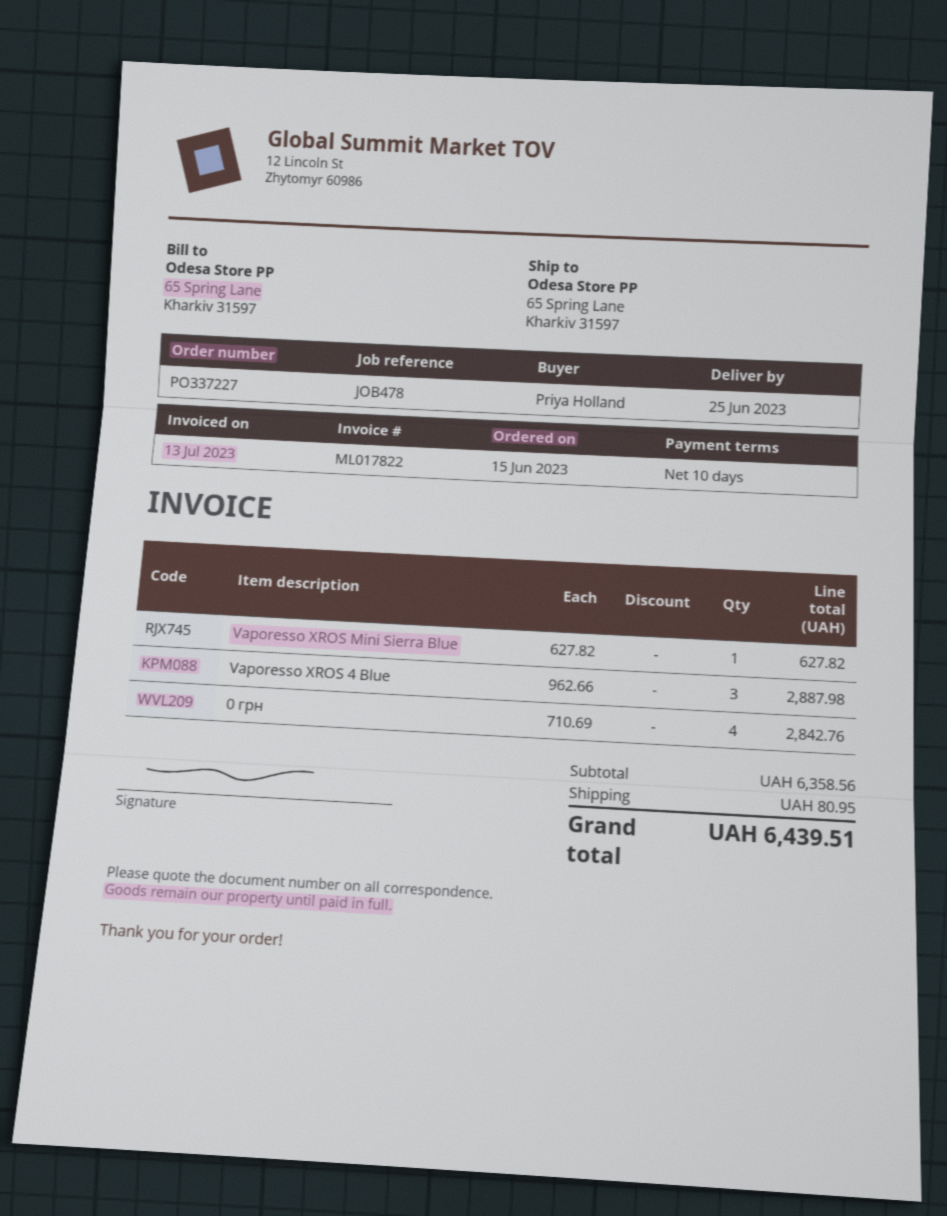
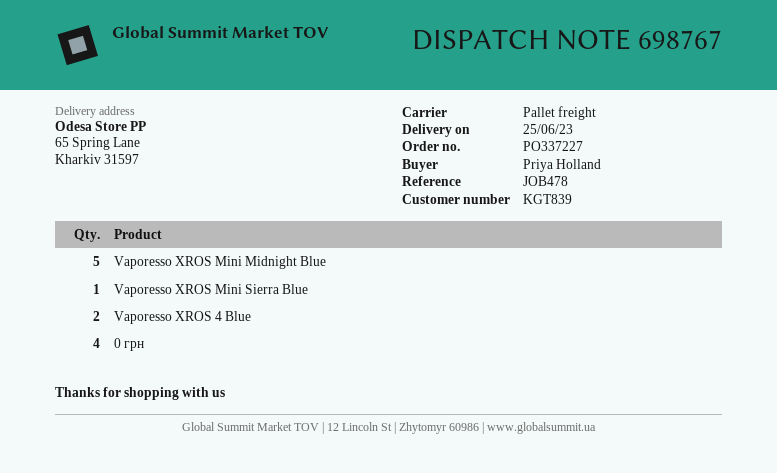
Vaporesso XROS 4 Blue: 3 -> 2
Vaporesso XROS Mini Midnight Blue: none -> 5

